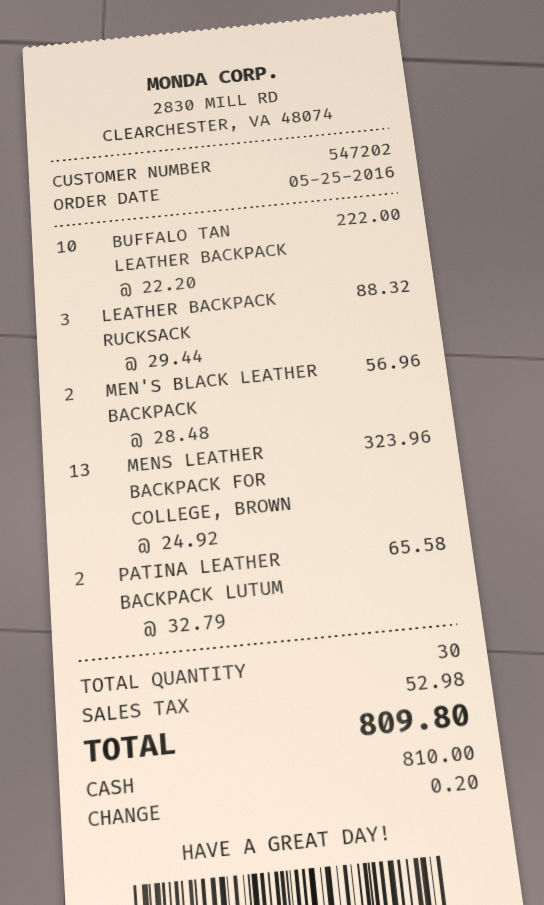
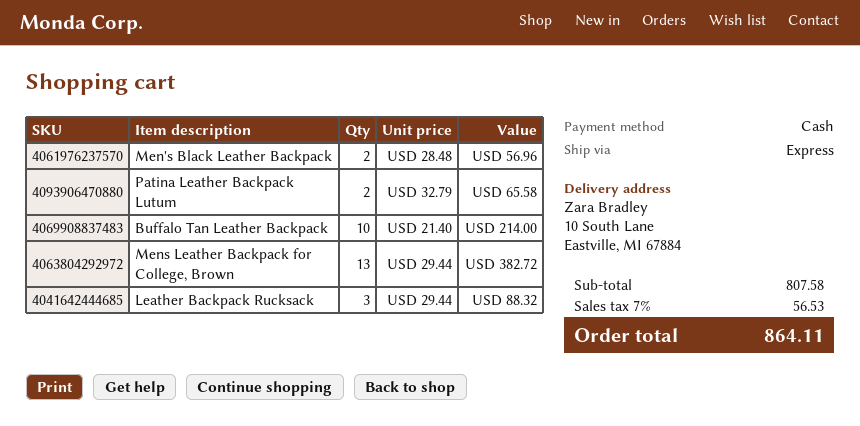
BUFFALO TAN LEATHER BACKPACK: 10 x 22.20 = 222.00 -> 10 x 21.40 = 214.00
MENS LEATHER BACKPACK FOR COLLEGE, BROWN: 13 x 24.92 = 323.96 -> 13 x 29.44 = 382.72
tax: 52.98 -> 56.53
total: 809.80 -> 864.11

